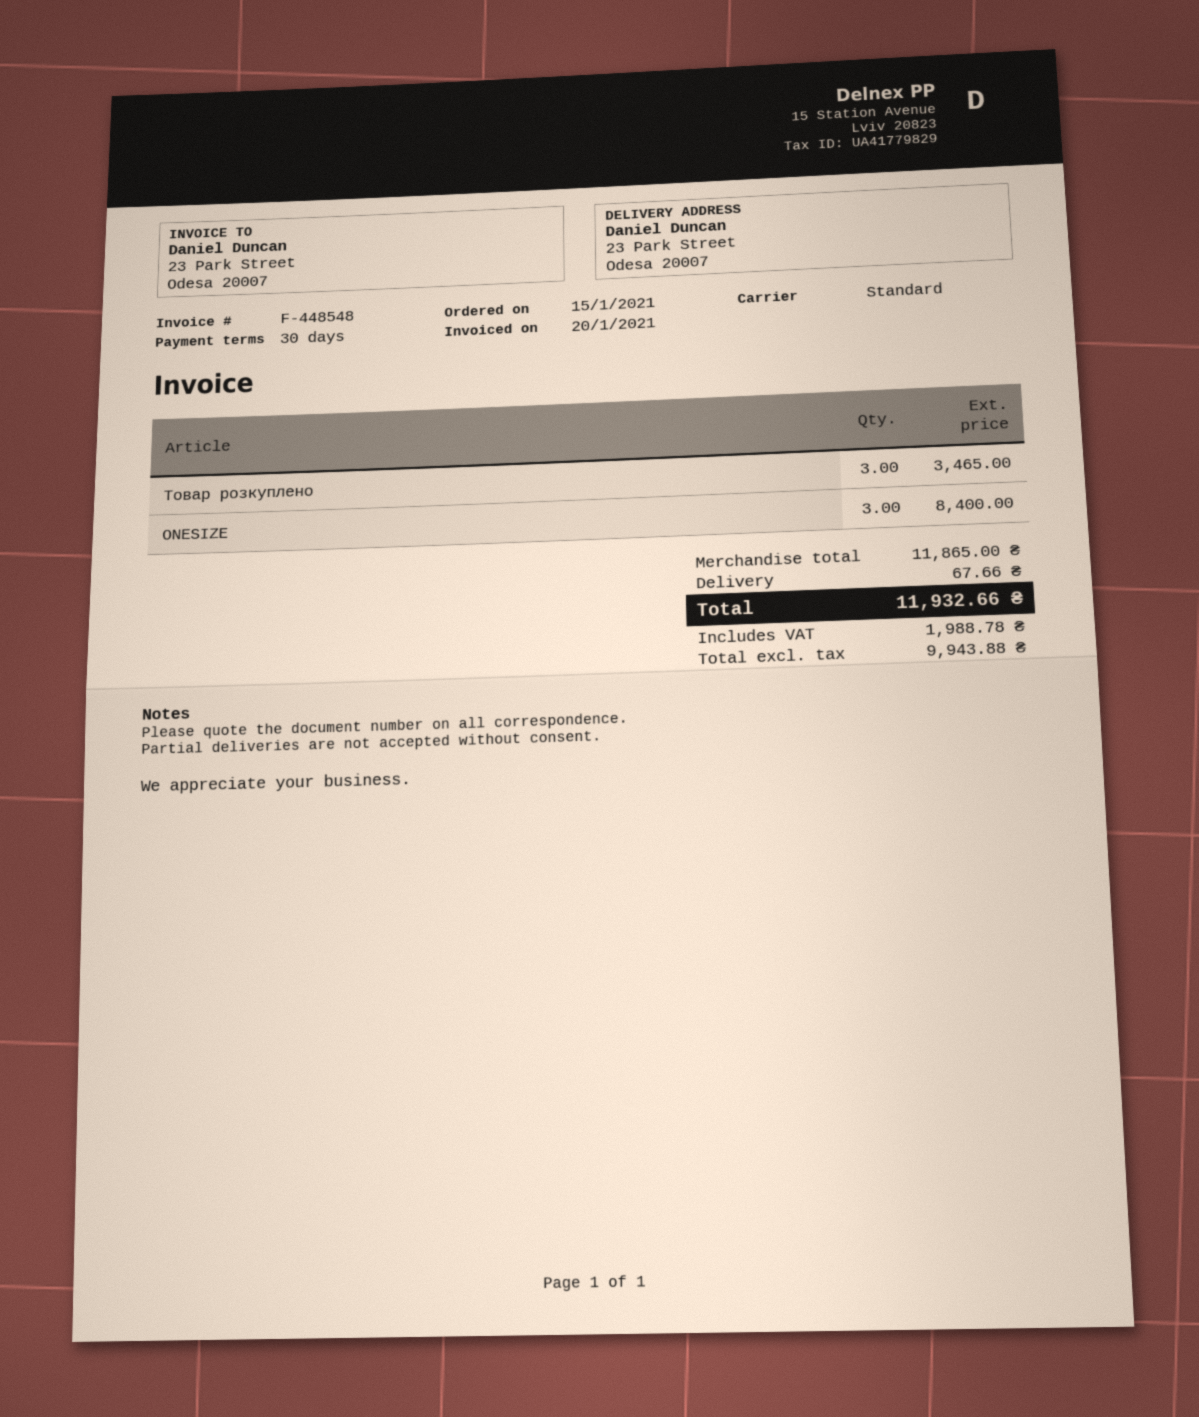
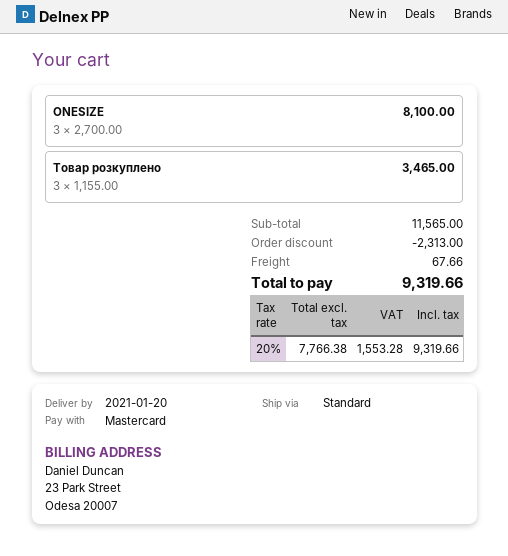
ONESIZE: 3 for 8400.00 -> 3 for 8100.00
subtotal: 11865.00 -> 11565.00
discount: none -> 2313.00
net: 9943.88 -> 7766.38
tax: 1988.78 -> 1553.28
total: 11932.66 -> 9319.66

